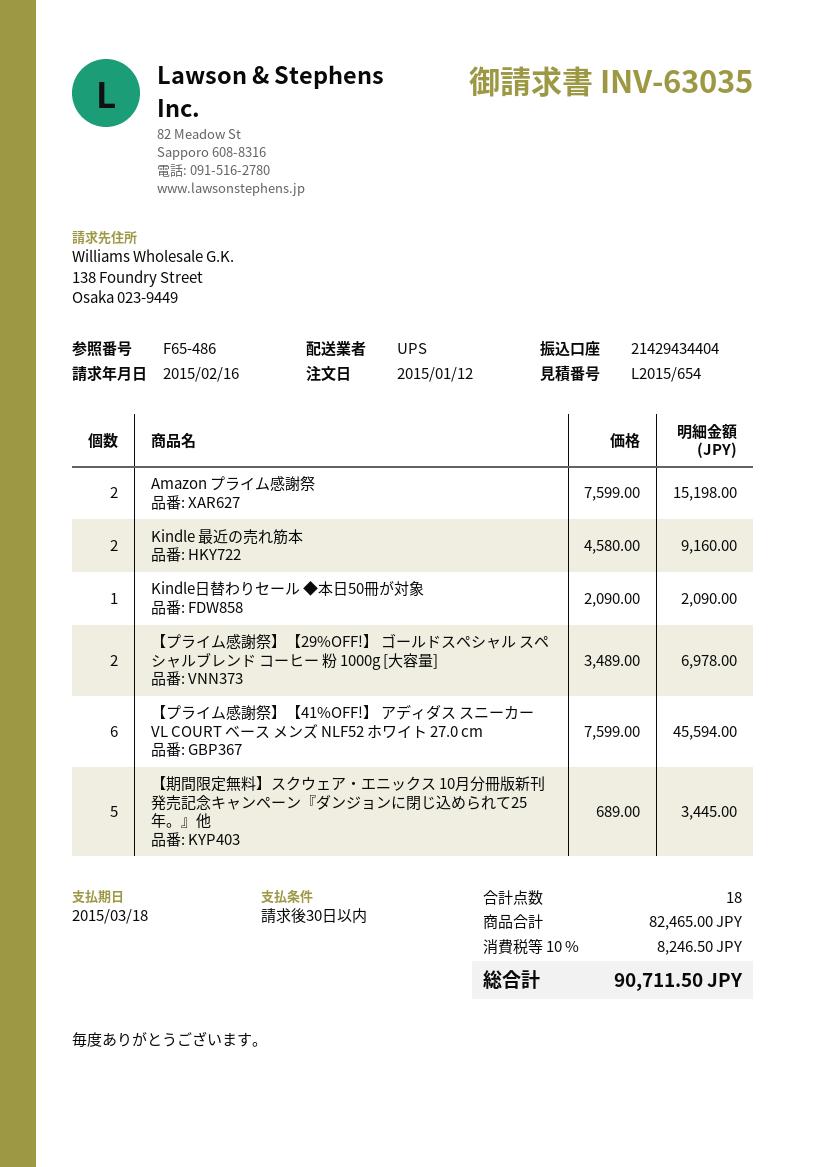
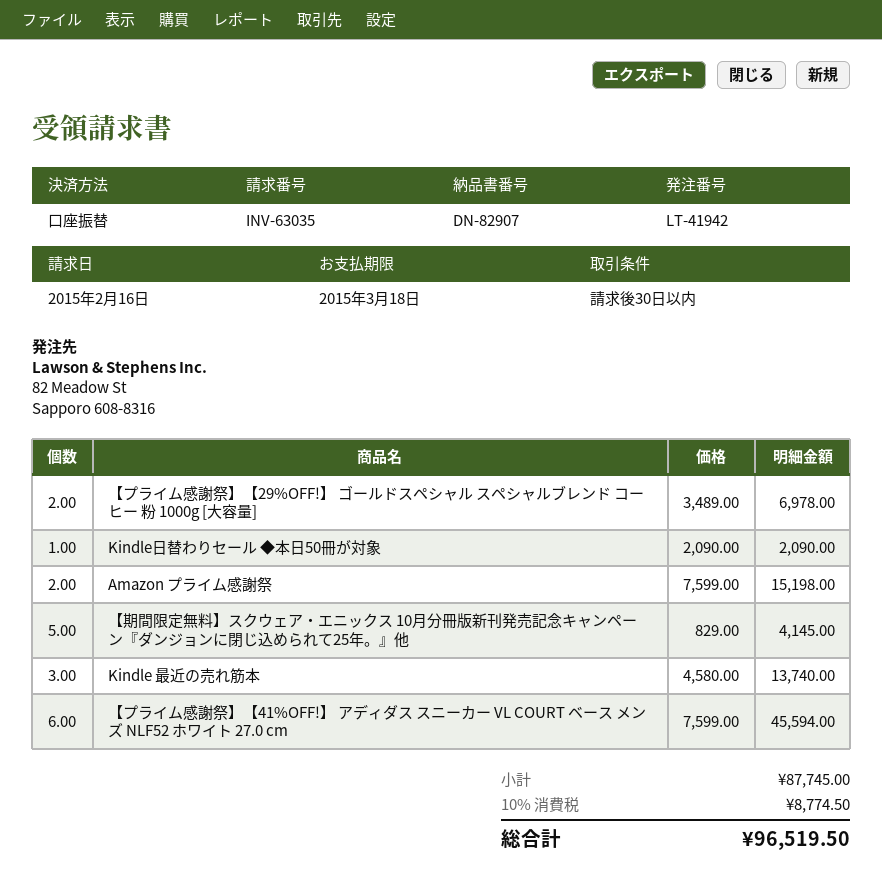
Kindle 最近の売れ筋本: 2 x 4580.00 = 9160.00 -> 3 x 4580.00 = 13740.00
【期間限定無料】スクウェア・エニックス 10月分冊版新刊発売記念キャンペーン『ダンジョンに閉じ込められて25年。』他: 5 x 689.00 = 3445.00 -> 5 x 829.00 = 4145.00
subtotal: 82465.00 -> 87745.00
tax: 10% = 8246.50 -> 10% = 8774.50
total: 90711.50 -> 96519.50

